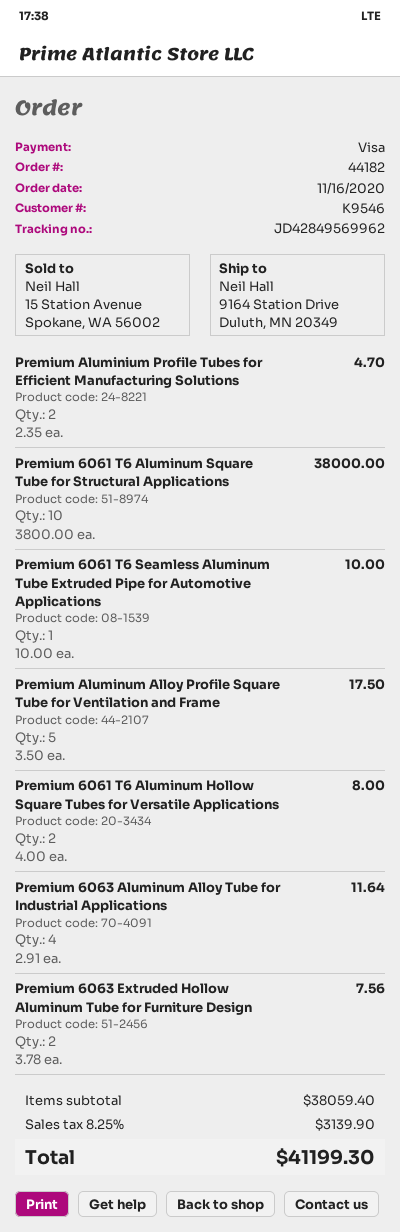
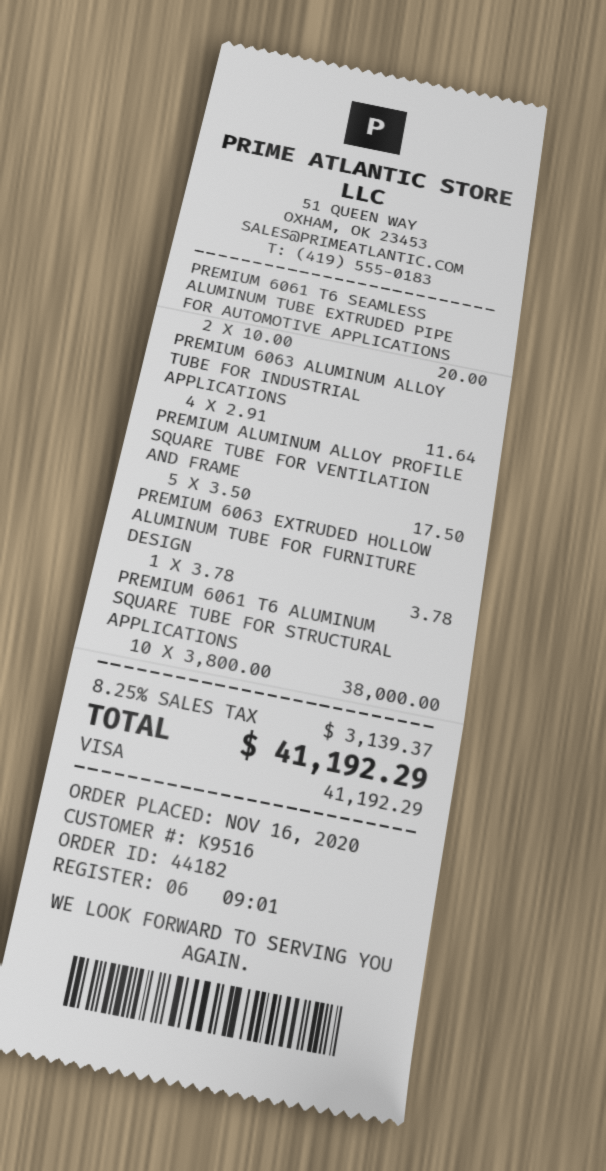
customer number: K9546 -> K9516
Premium Aluminium Profile Tubes for Efficient Manufacturing Solutions: 2 x 2.35 = 4.70 -> none
Premium 6061 T6 Seamless Aluminum Tube Extruded Pipe for Automotive Applications: 1 x 10.00 = 10.00 -> 2 x 10.00 = 20.00
Premium 6061 T6 Aluminum Hollow Square Tubes for Versatile Applications: 2 x 4.00 = 8.00 -> none
Premium 6063 Extruded Hollow Aluminum Tube for Furniture Design: 2 x 3.78 = 7.56 -> 1 x 3.78 = 3.78
tax: 8.25% = 3139.90 -> 8.25% = 3139.37
total: 41199.30 -> 41192.29

